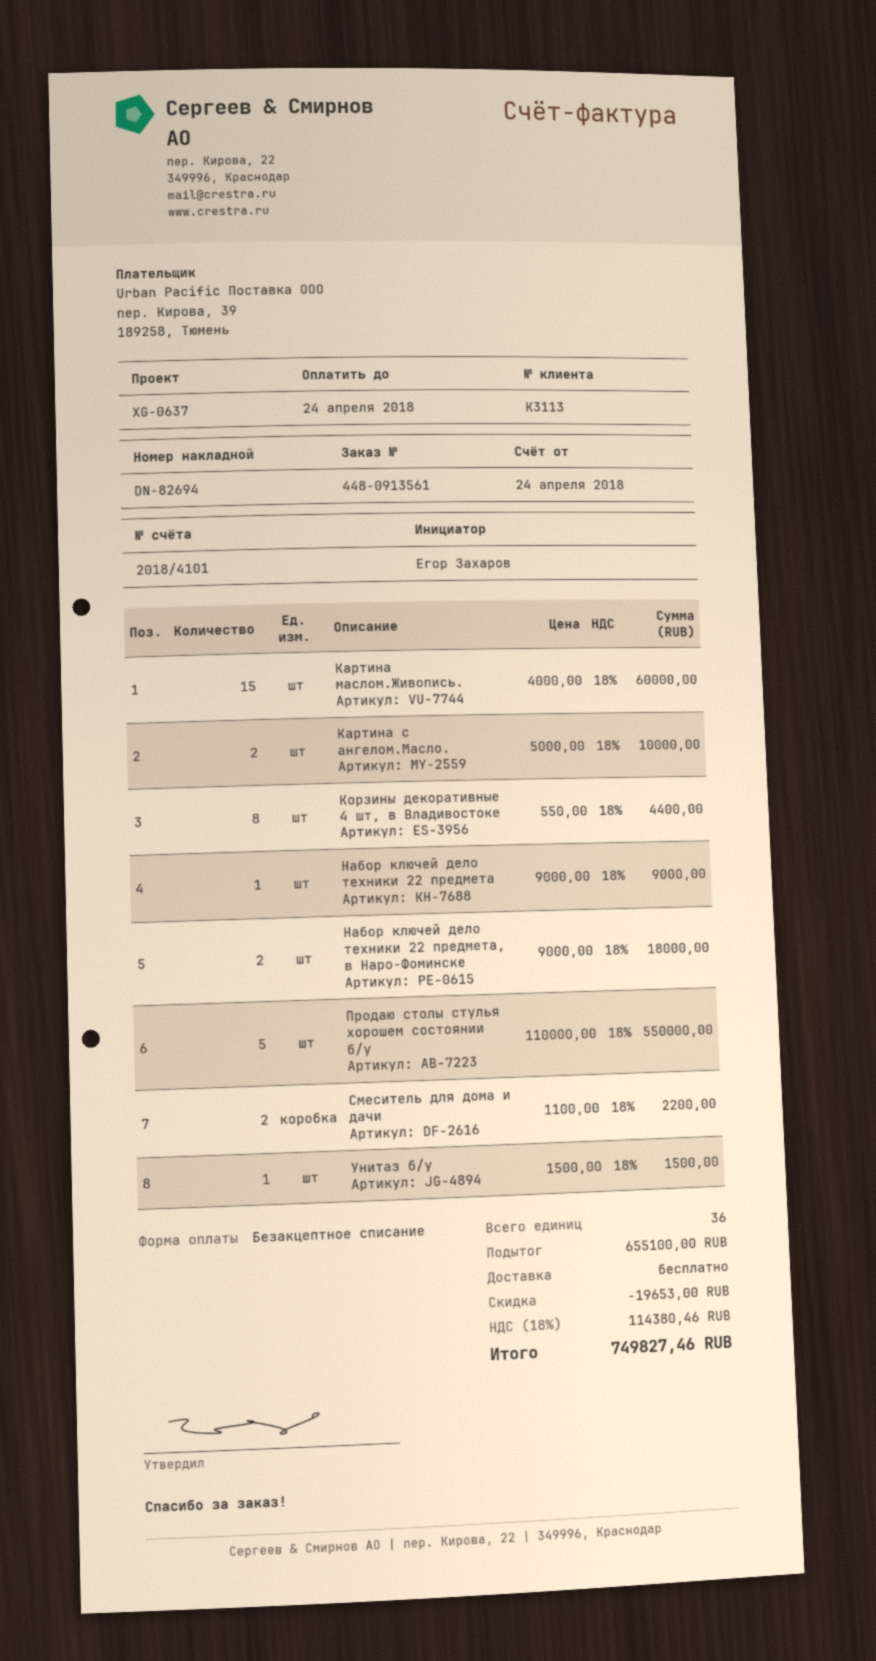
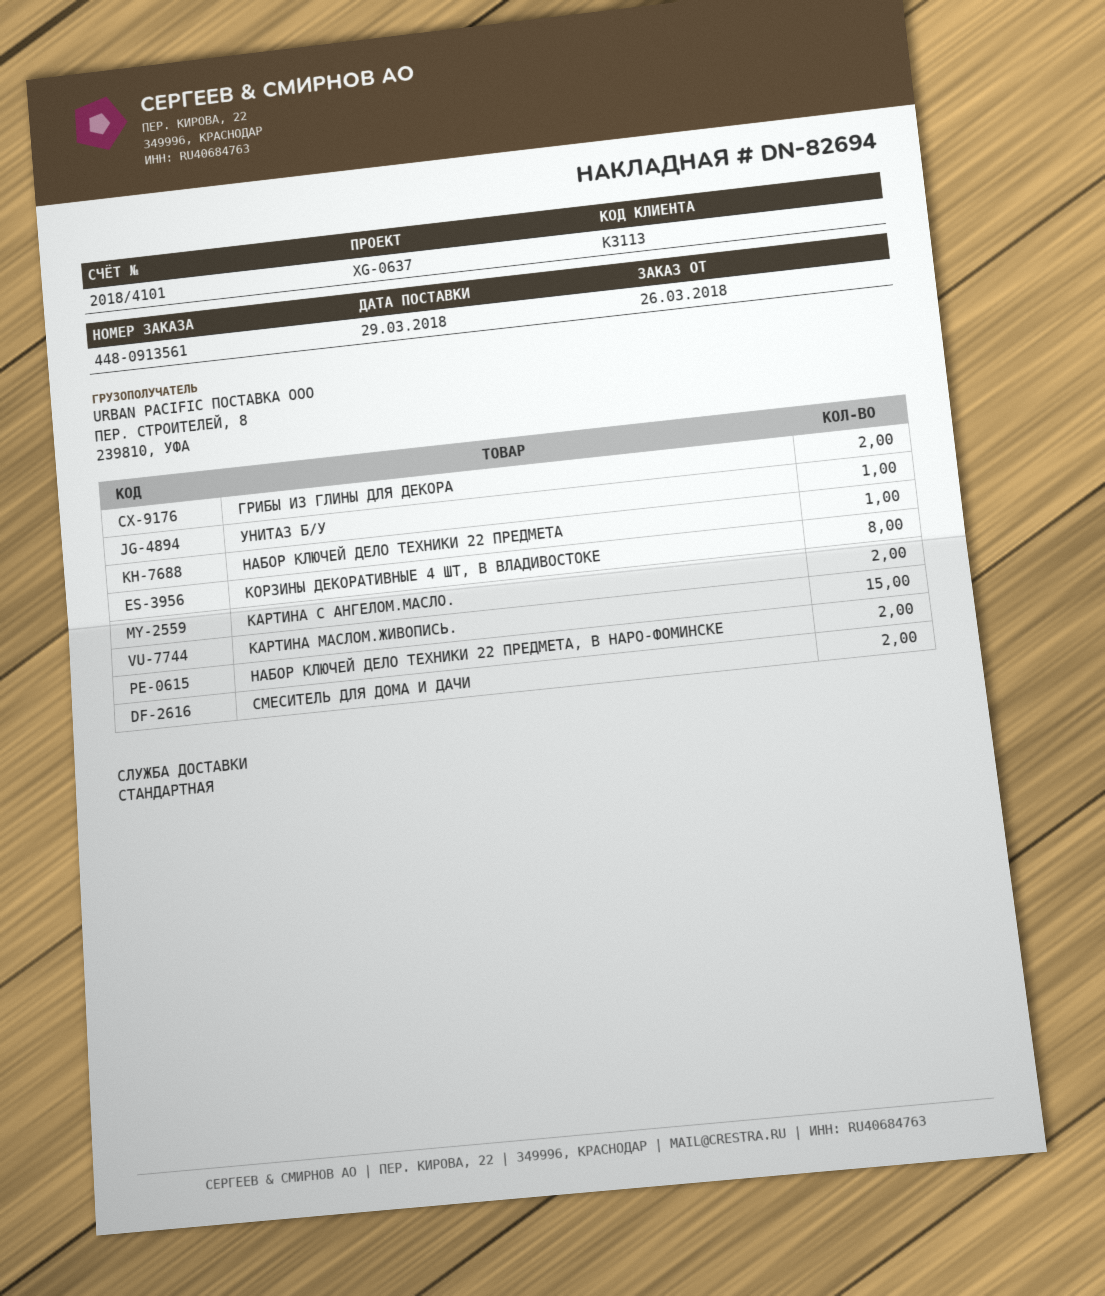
Продаю столы стулья хорошем состоянии б/у: 5 -> none
ГРИБЫ ИЗ ГЛИНЫ ДЛЯ ДЕКОРА: none -> 2

